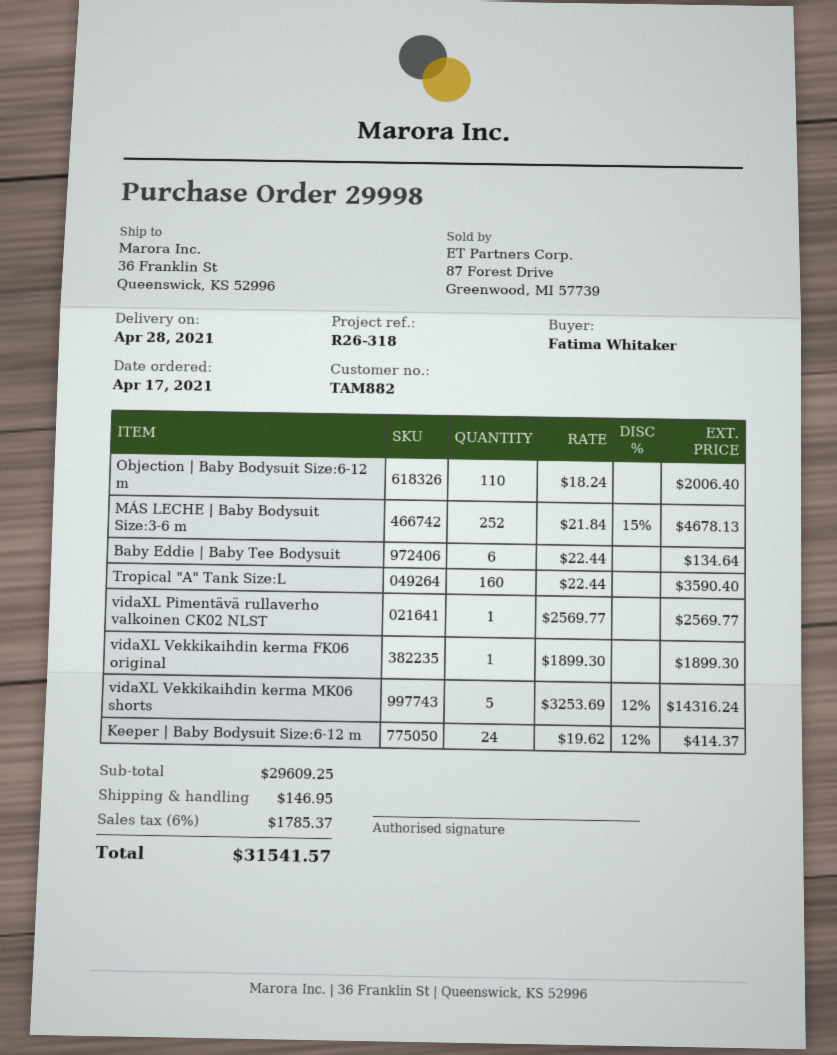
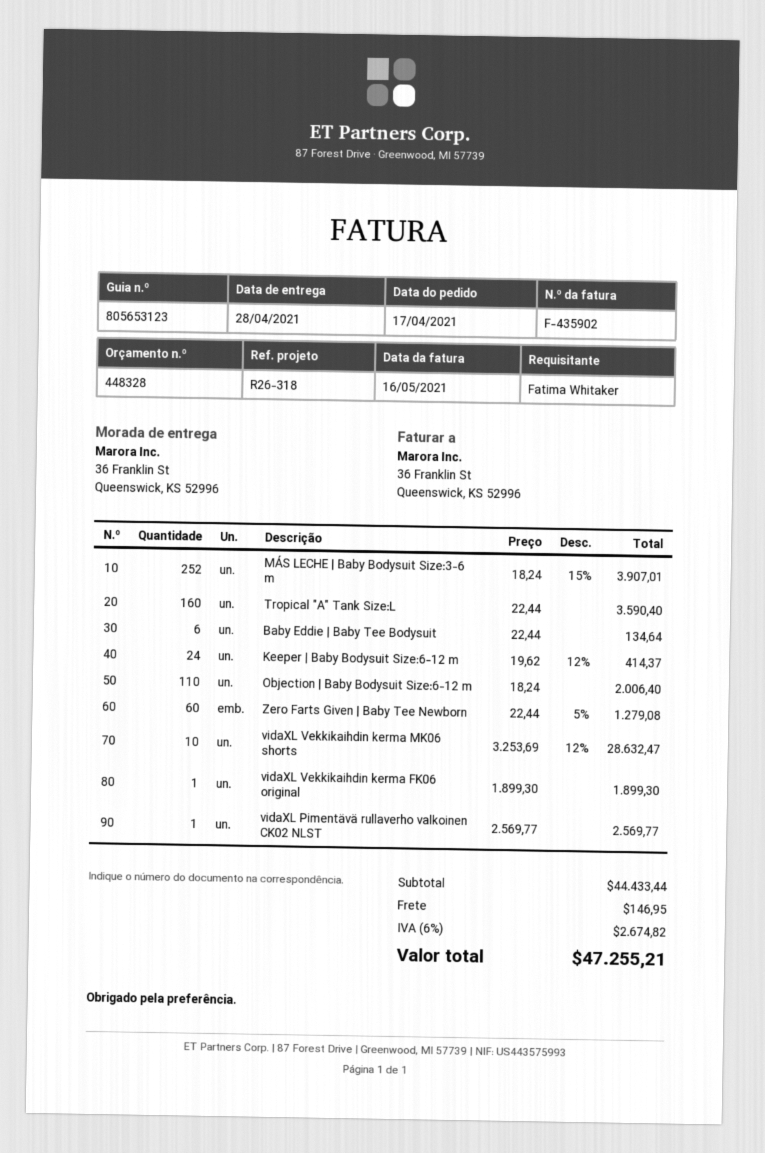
MÁS LECHE | Baby Bodysuit Size:3-6 m: 252 x 21.84 - 15% = 4678.13 -> 252 x 18.24 - 15% = 3907.01
vidaXL Vekkikaihdin kerma MK06 shorts: 5 x 3253.69 - 12% = 14316.24 -> 10 x 3253.69 - 12% = 28632.47
Zero Farts Given | Baby Tee Newborn: none -> 60 x 22.44 - 5% = 1279.08
subtotal: 29609.25 -> 44433.44
tax: 6% = 1785.37 -> 6% = 2674.82
total: 31541.57 -> 47255.21

